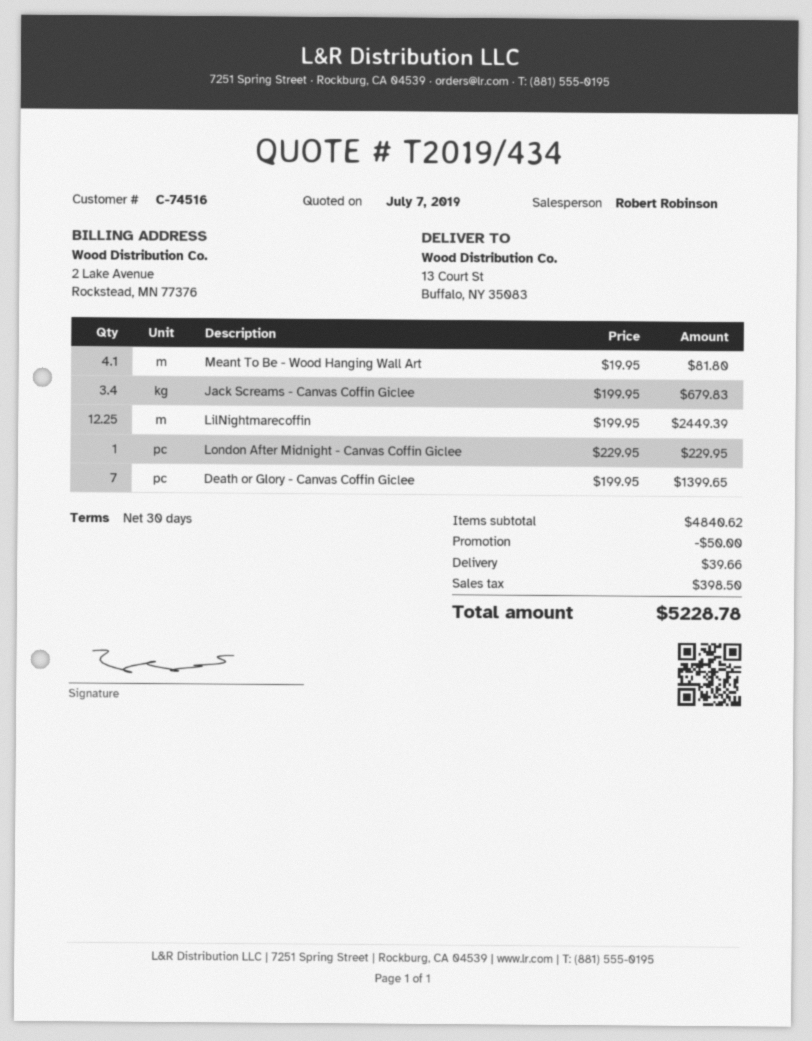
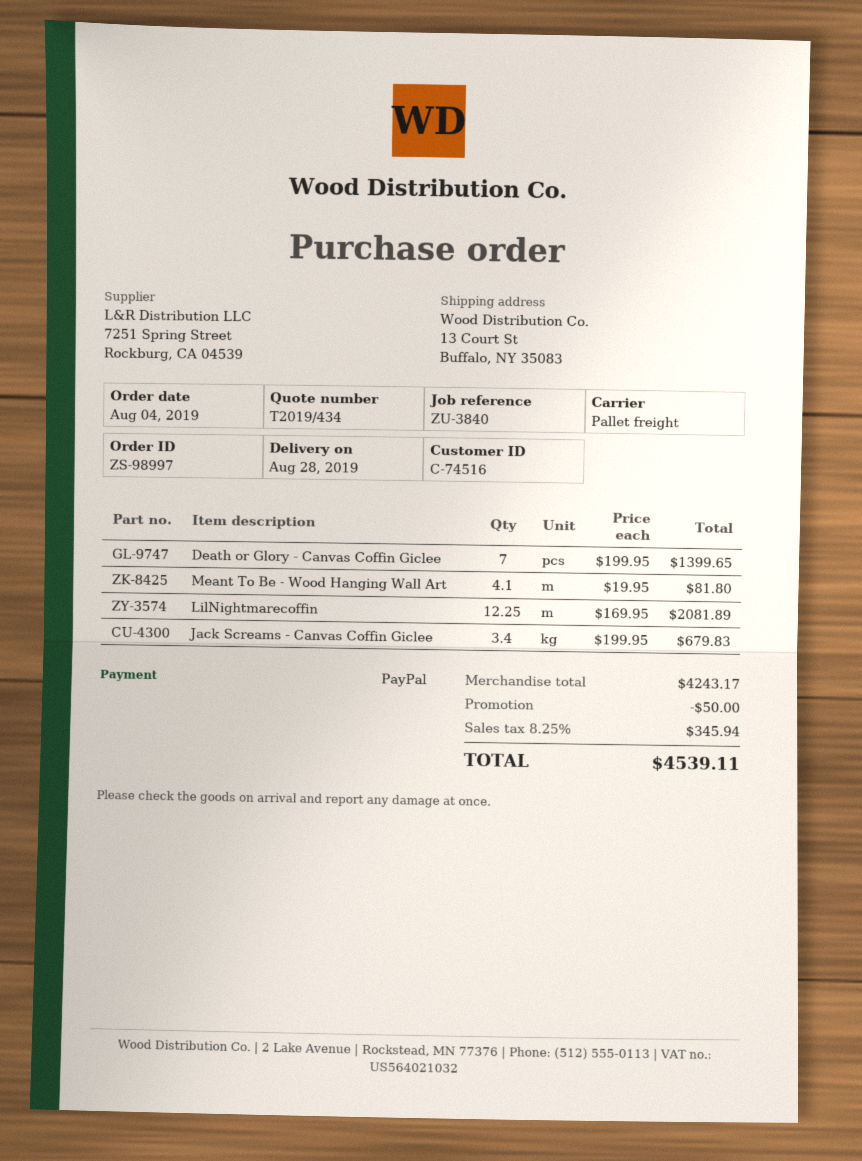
LilNightmarecoffin: 12.25 x 199.95 = 2449.39 -> 12.25 x 169.95 = 2081.89
London After Midnight - Canvas Coffin Giclee: 1 x 229.95 = 229.95 -> none
subtotal: 4840.62 -> 4243.17
shipping: 39.66 -> none
tax: 398.50 -> 345.94
total: 5228.78 -> 4539.11

